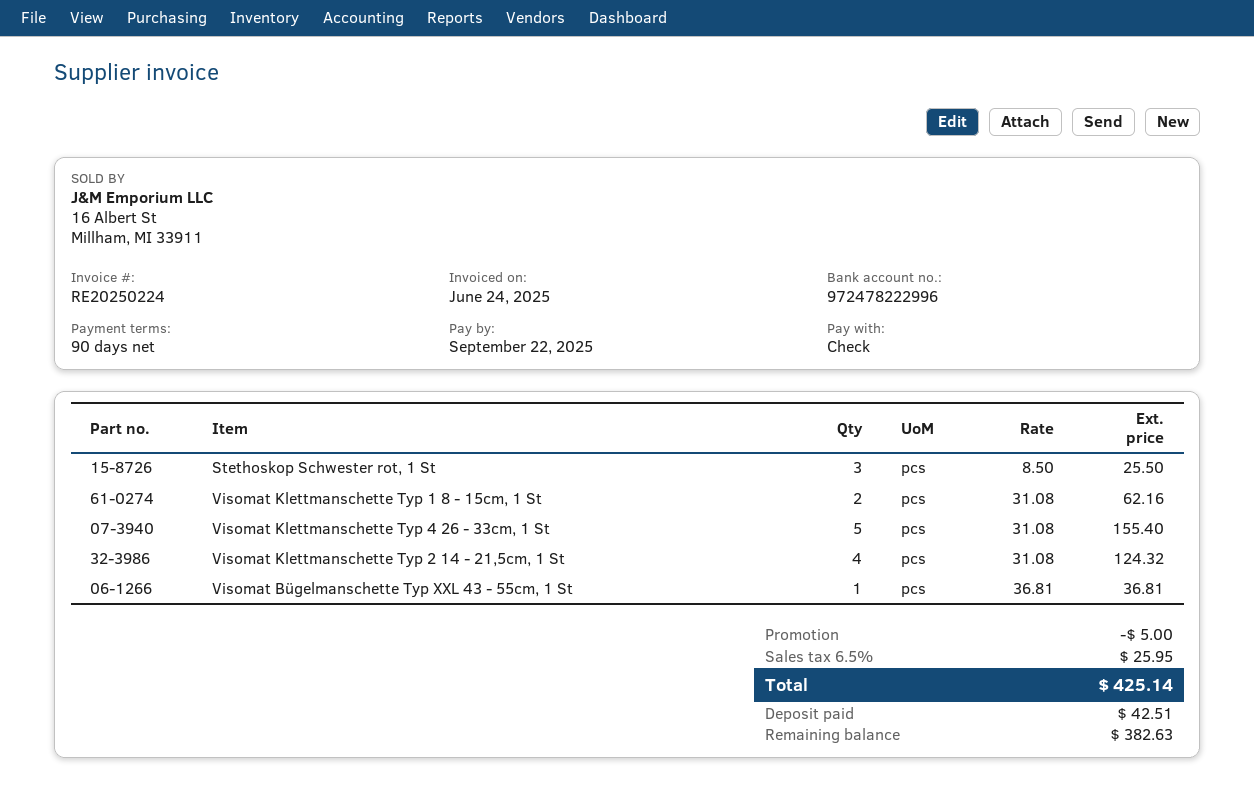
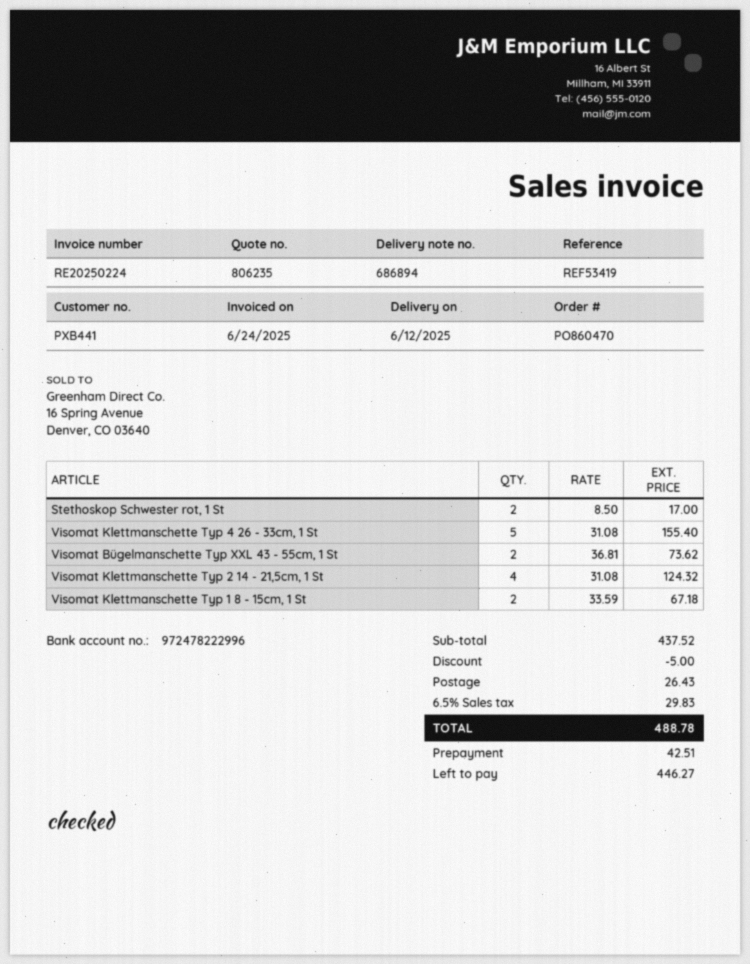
Stethoskop Schwester rot, 1 St: 3 x 8.50 = 25.50 -> 2 x 8.50 = 17.00
Visomat Klettmanschette Typ 1 8 - 15cm, 1 St: 2 x 31.08 = 62.16 -> 2 x 33.59 = 67.18
Visomat Bügelmanschette Typ XXL 43 - 55cm, 1 St: 1 x 36.81 = 36.81 -> 2 x 36.81 = 73.62
shipping: none -> 26.43
tax: 6.5% = 25.95 -> 6.5% = 29.83
total: 425.14 -> 488.78
balance: 382.63 -> 446.27

